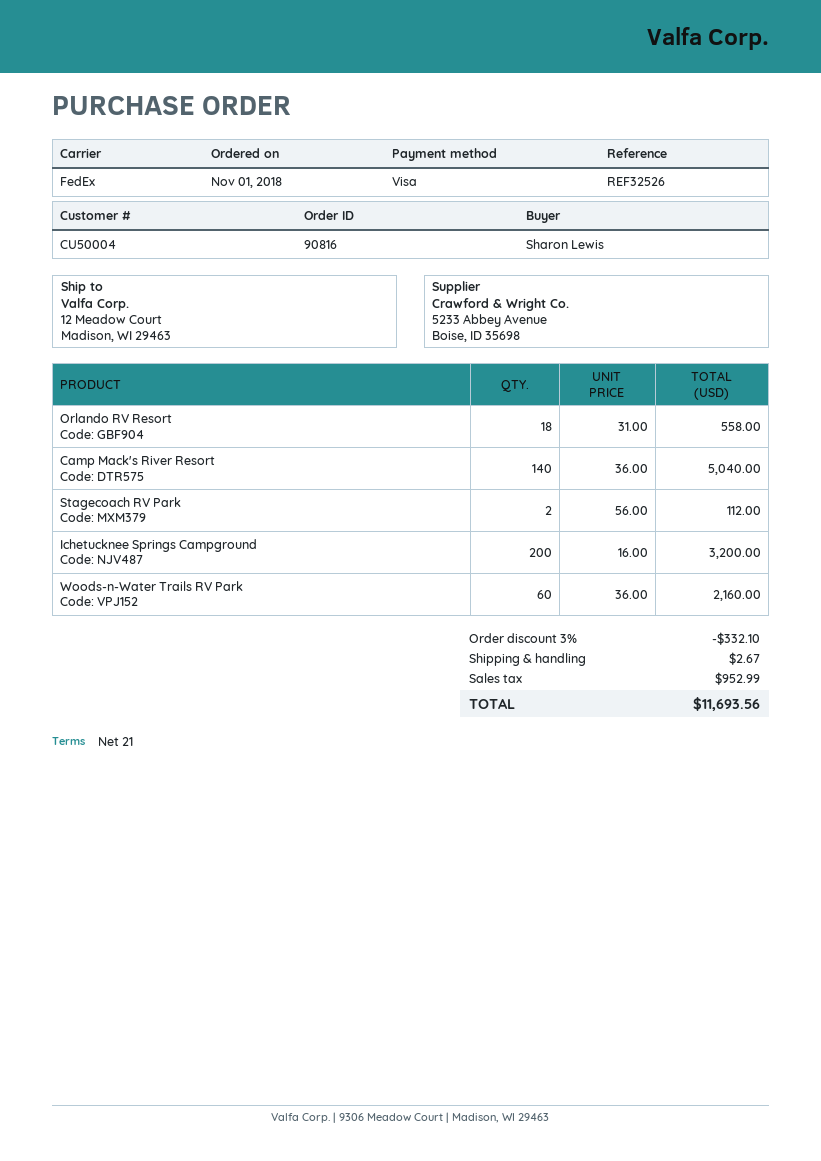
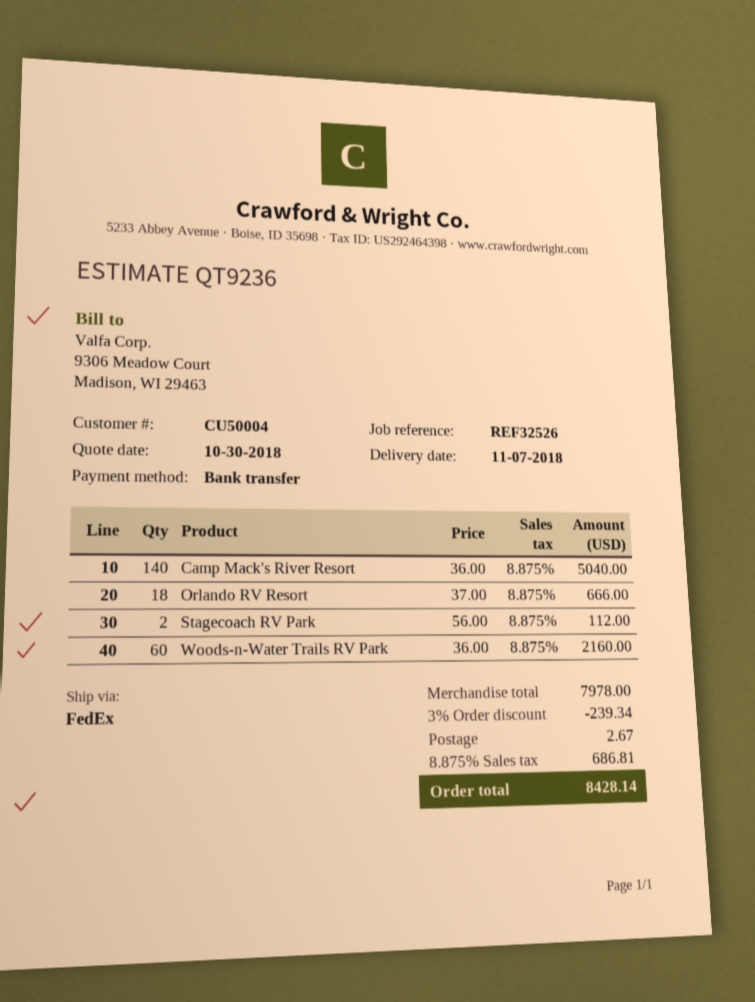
payment method: Visa -> bank transfer
Orlando RV Resort: 18 x 31.00 = 558.00 -> 18 x 37.00 = 666.00
Ichetucknee Springs Campground: 200 x 16.00 = 3200.00 -> none
discount: 3% = 332.10 -> 3% = 239.34
tax: 952.99 -> 686.81
total: 11693.56 -> 8428.14

